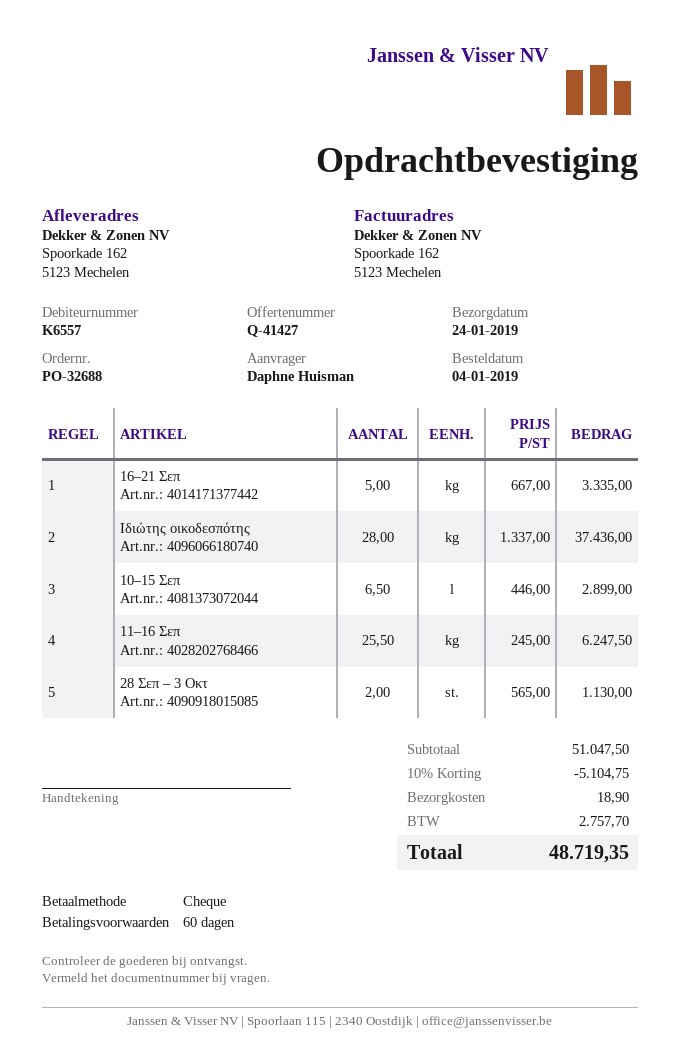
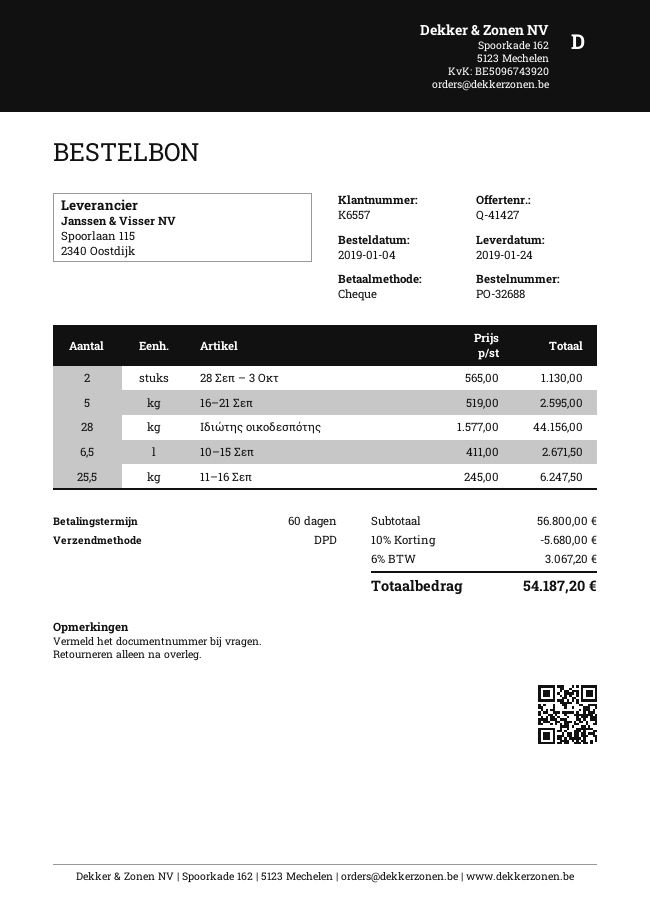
16–21 Σεπ: 5 x 667.00 = 3335.00 -> 5 x 519.00 = 2595.00
Ιδιώτης οικοδεσπότης: 28 x 1337.00 = 37436.00 -> 28 x 1577.00 = 44156.00
10–15 Σεπ: 6.5 x 446.00 = 2899.00 -> 6.5 x 411.00 = 2671.50
subtotal: 51047.50 -> 56800.00
discount: 10% = 5104.75 -> 10% = 5680.00
shipping: 18.90 -> none
tax: 2757.70 -> 3067.20
total: 48719.35 -> 54187.20

